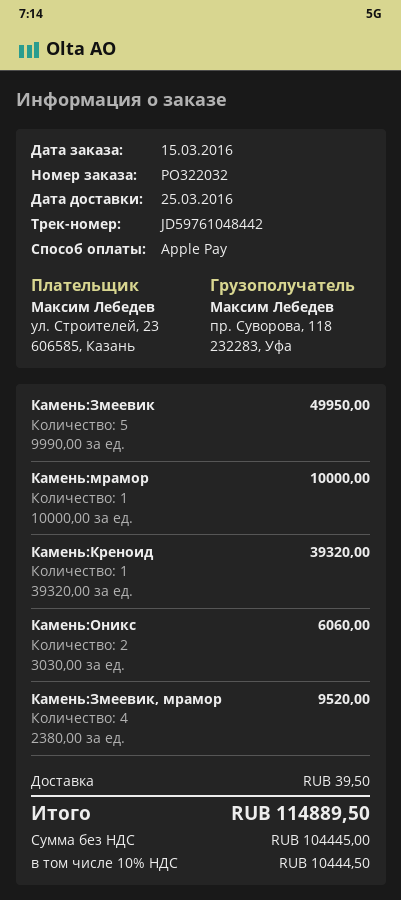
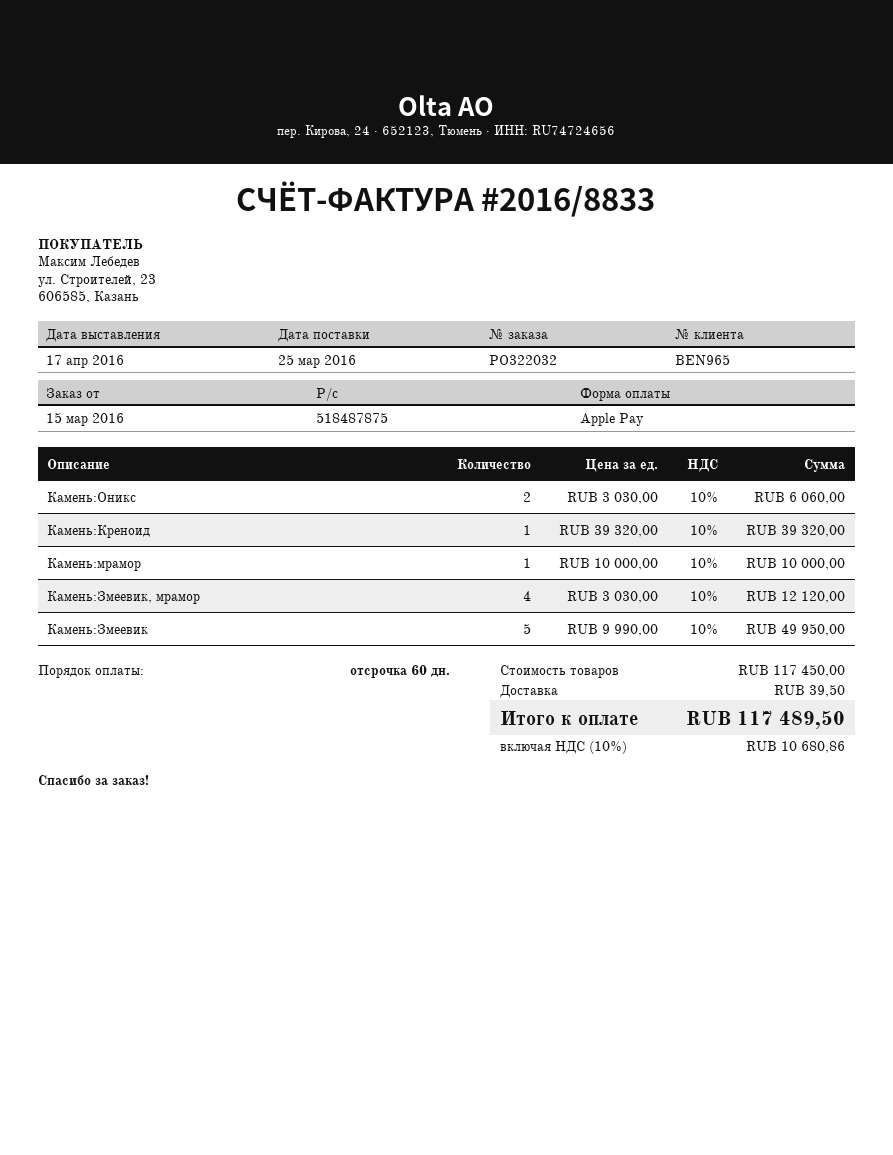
Камень:Змеевик, мрамор: 4 x 2380.00 = 9520.00 -> 4 x 3030.00 = 12120.00
tax: 10% = 10444.50 -> 10% = 10680.86
total: 114889.50 -> 117489.50

